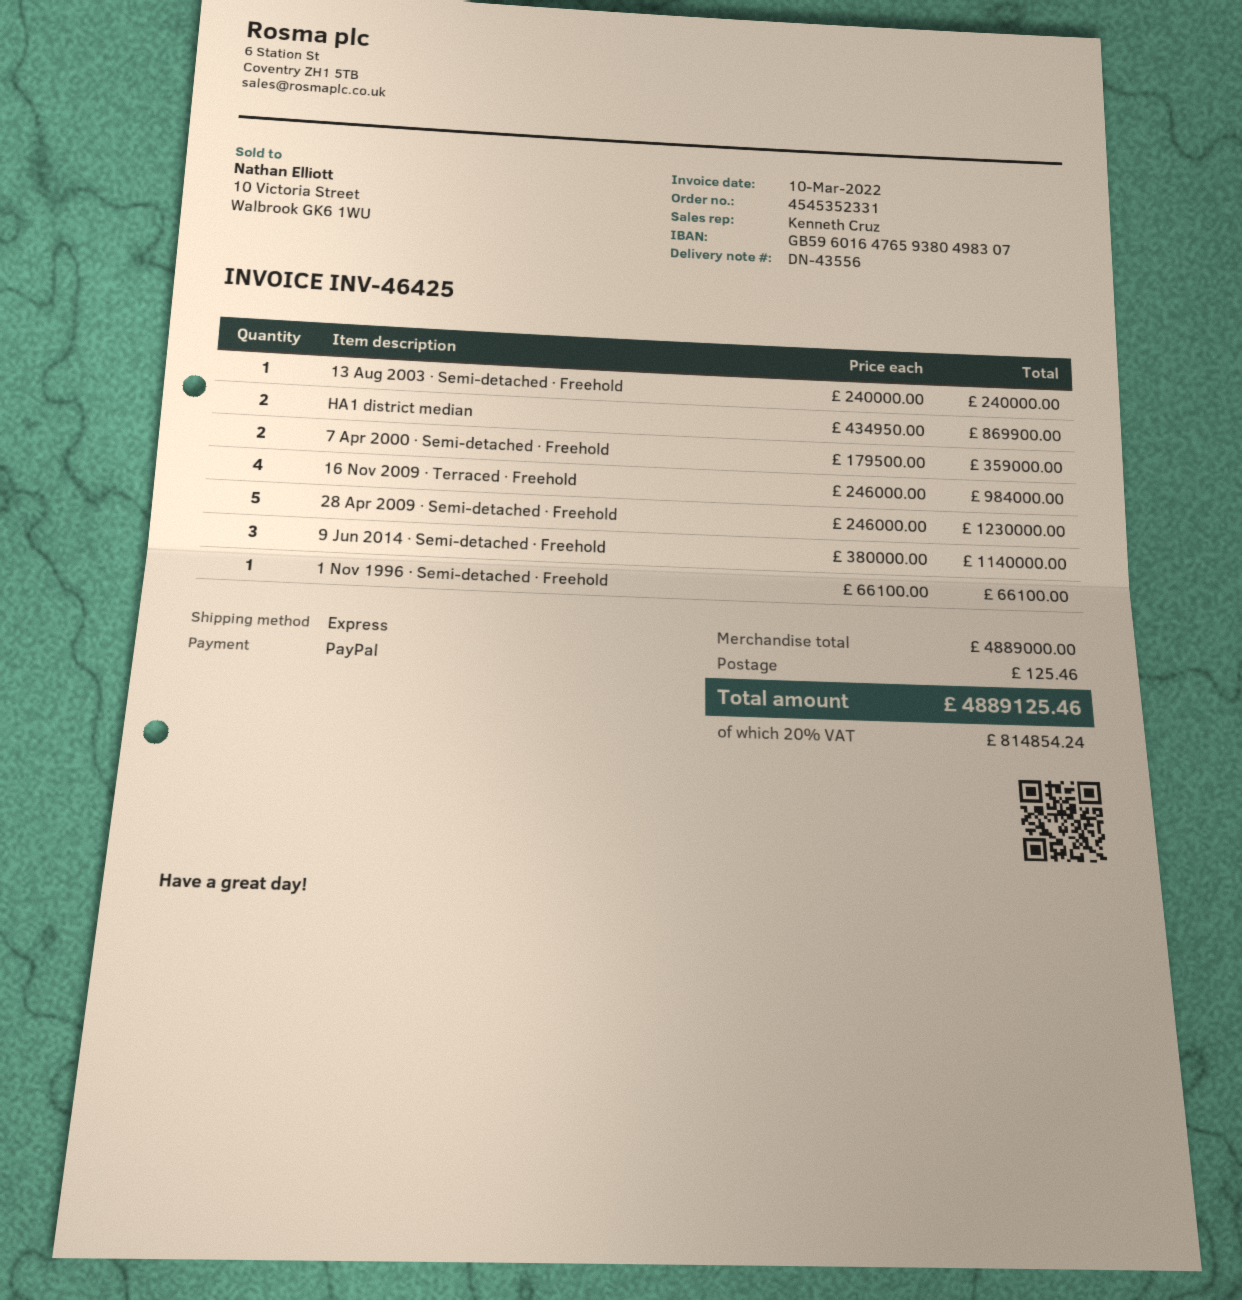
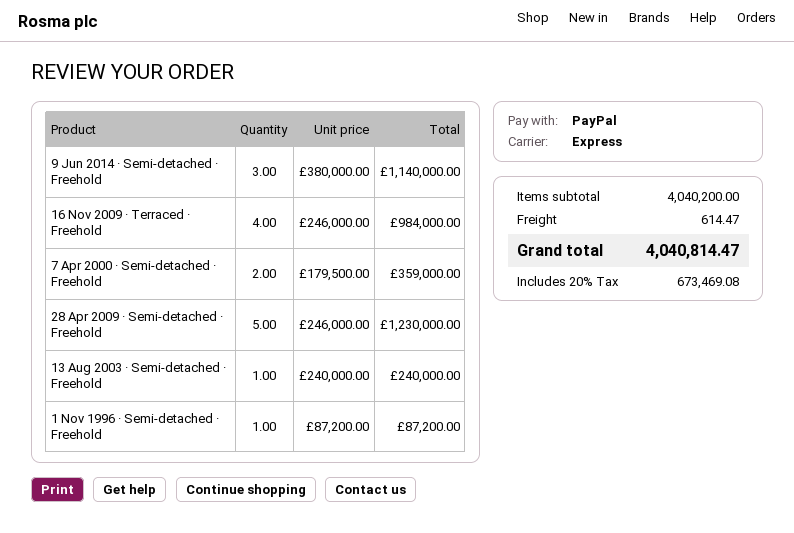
HA1 district median: 2 x 434950.00 = 869900.00 -> none
1 Nov 1996 · Semi-detached · Freehold: 1 x 66100.00 = 66100.00 -> 1 x 87200.00 = 87200.00
subtotal: 4889000.00 -> 4040200.00
shipping: 125.46 -> 614.47
tax: 20% = 814854.24 -> 20% = 673469.08
total: 4889125.46 -> 4040814.47

